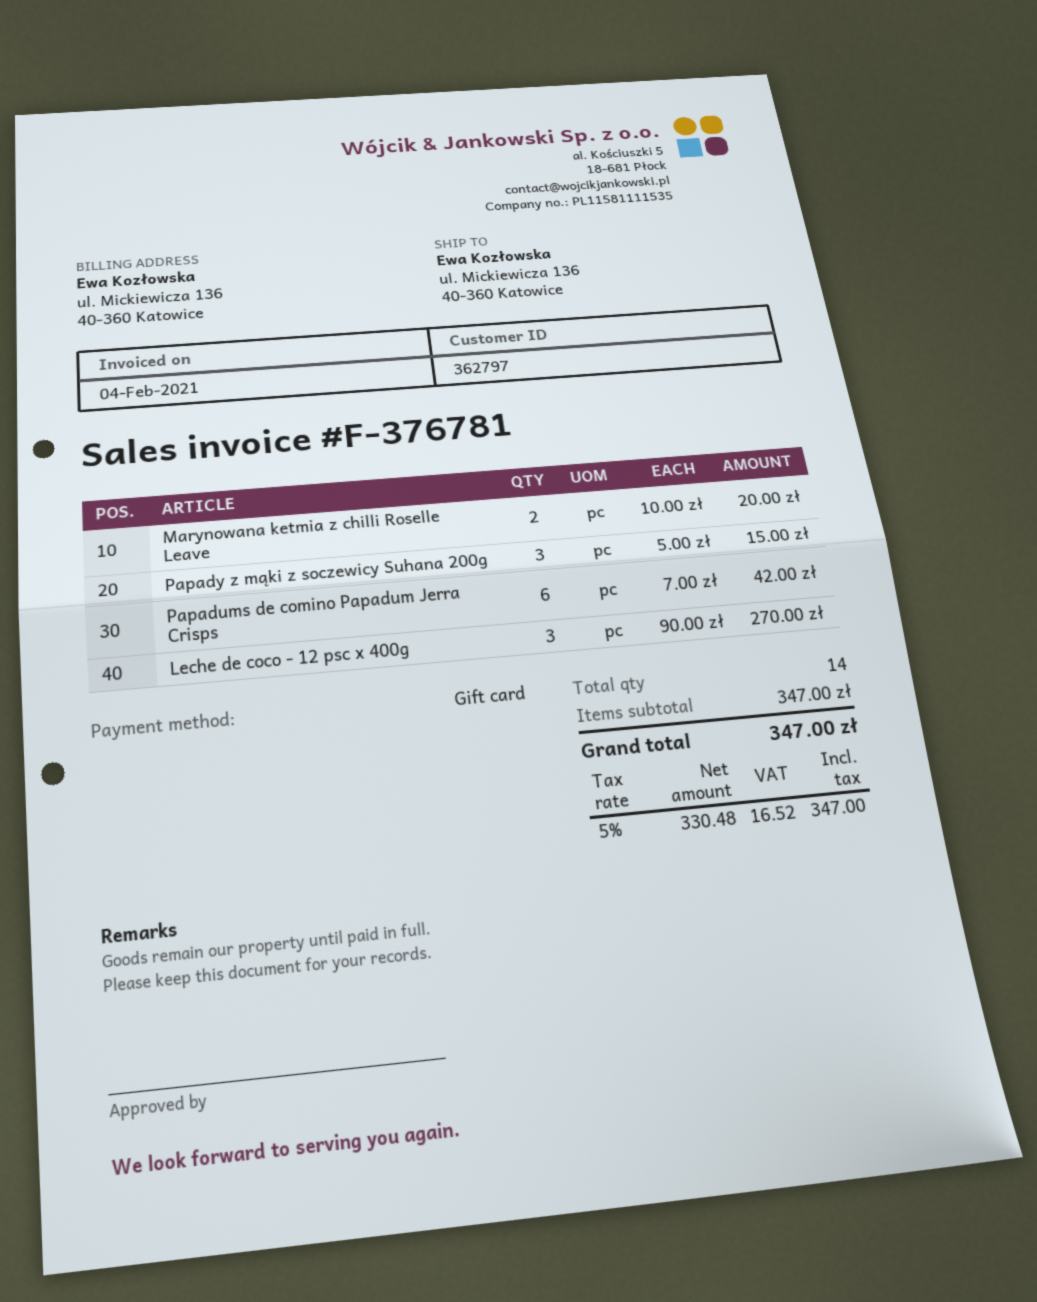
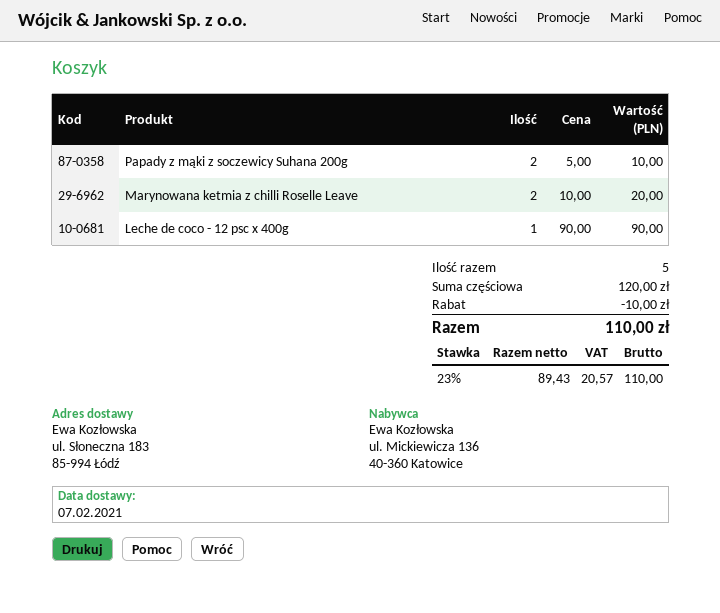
ship to: ul. Mickiewicza 136, 40-360 Katowice -> ul. Słoneczna 183, 85-994 Łódź
Papady z mąki z soczewicy Suhana 200g: 3 x 5.00 = 15.00 -> 2 x 5.00 = 10.00
Papadums de comino Papadum Jerra Crisps: 6 x 7.00 = 42.00 -> none
Leche de coco - 12 psc x 400g: 3 x 90.00 = 270.00 -> 1 x 90.00 = 90.00
total quantity: 14 -> 5
subtotal: 347.00 -> 120.00
discount: none -> 10.00
net: 330.48 -> 89.43
tax: 5% = 16.52 -> 23% = 20.57
total: 347.00 -> 110.00

